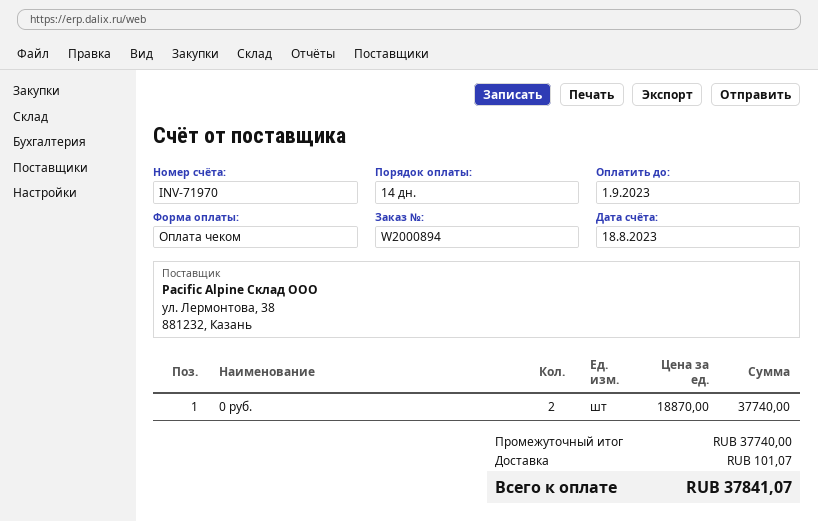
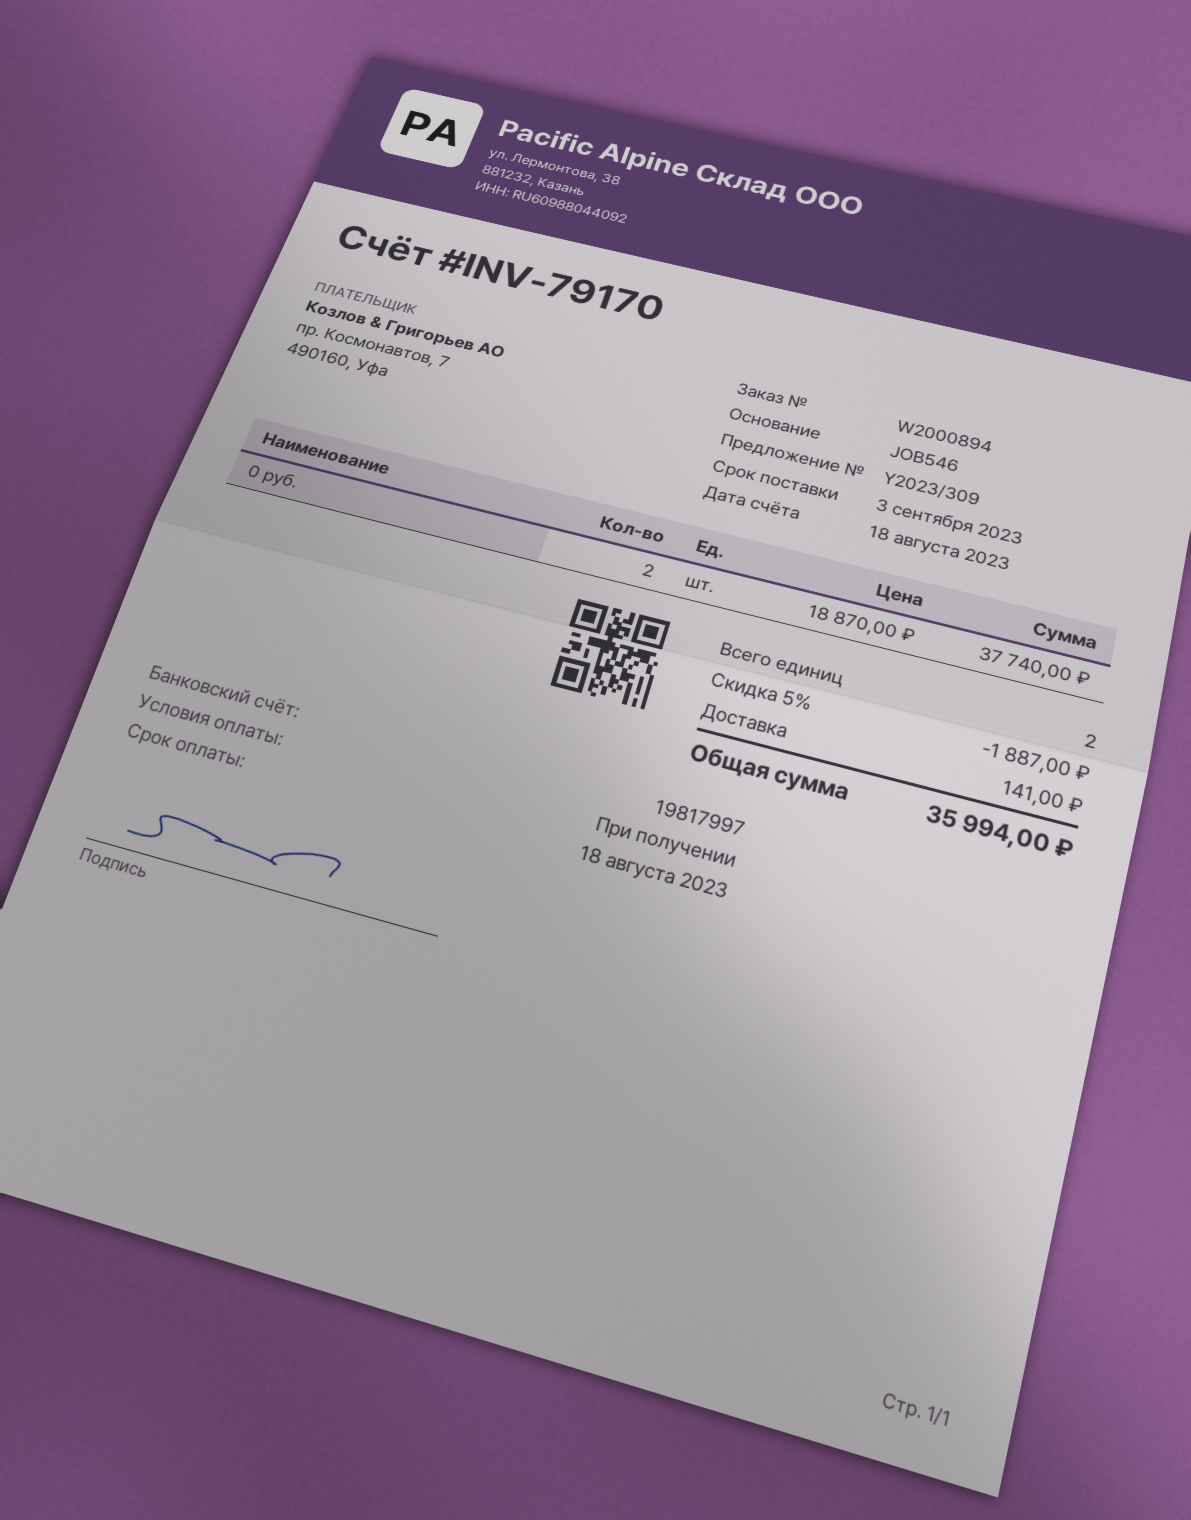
invoice number: INV-71970 -> INV-79170
payment terms: 14 days -> on receipt
due date: 2023-09-01 -> 2023-08-18
discount: none -> 5% = 1887.00
shipping: 101.07 -> 141.00
total: 37841.07 -> 35994.00

